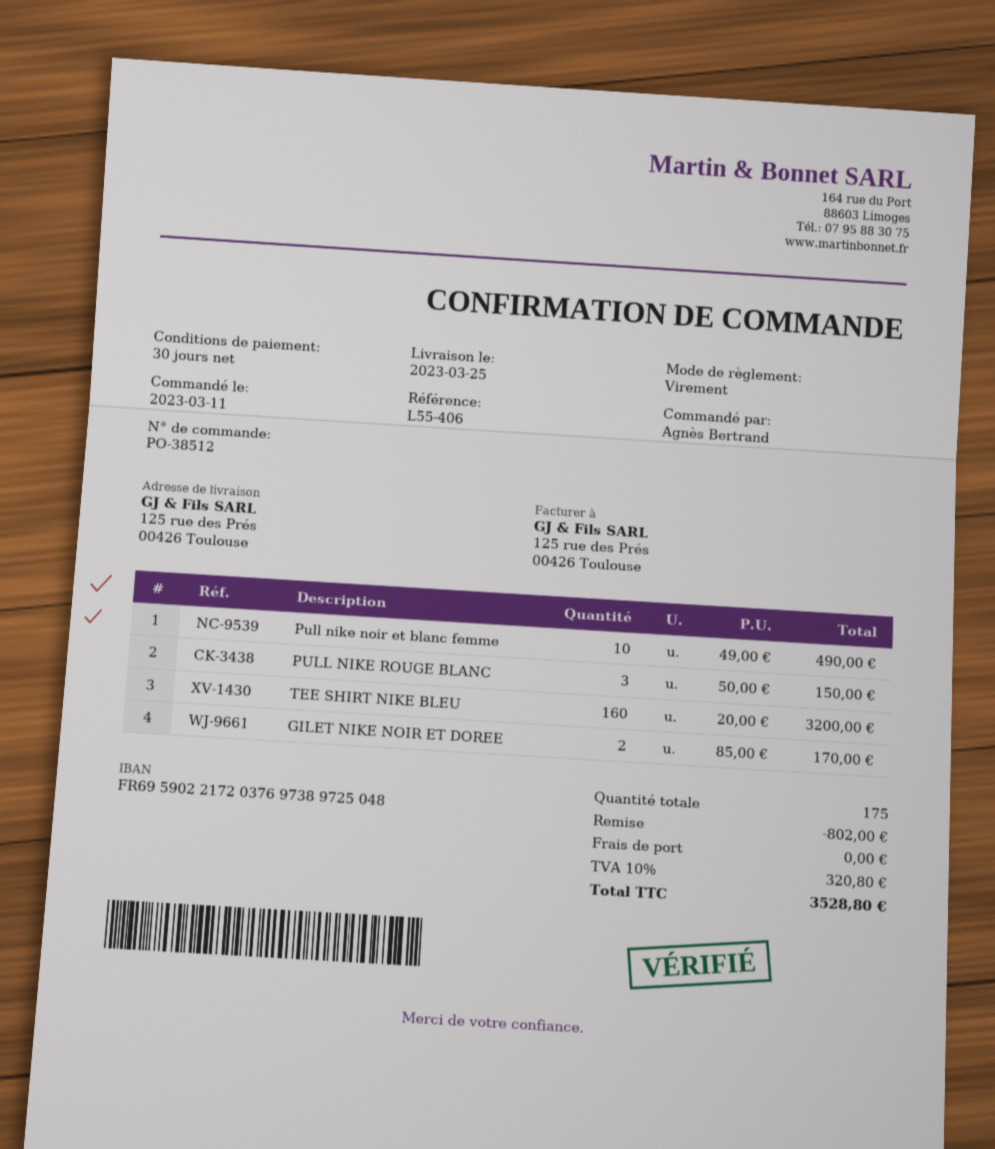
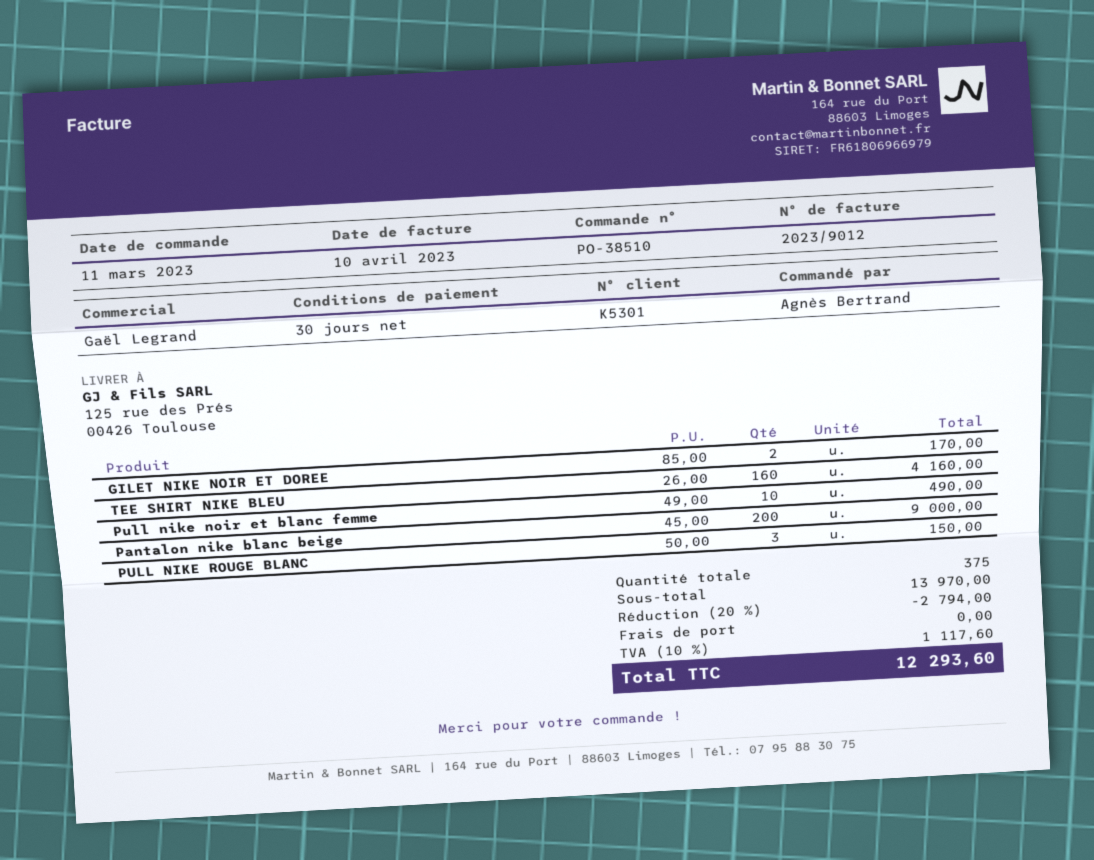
order number: PO-38512 -> PO-38510
TEE SHIRT NIKE BLEU: 160 x 20.00 = 3200.00 -> 160 x 26.00 = 4160.00
Pantalon nike blanc beige: none -> 200 x 45.00 = 9000.00
total quantity: 175 -> 375
discount: 802.00 -> 2794.00
tax: 10% = 320.80 -> 10% = 1117.60
total: 3528.80 -> 12293.60

